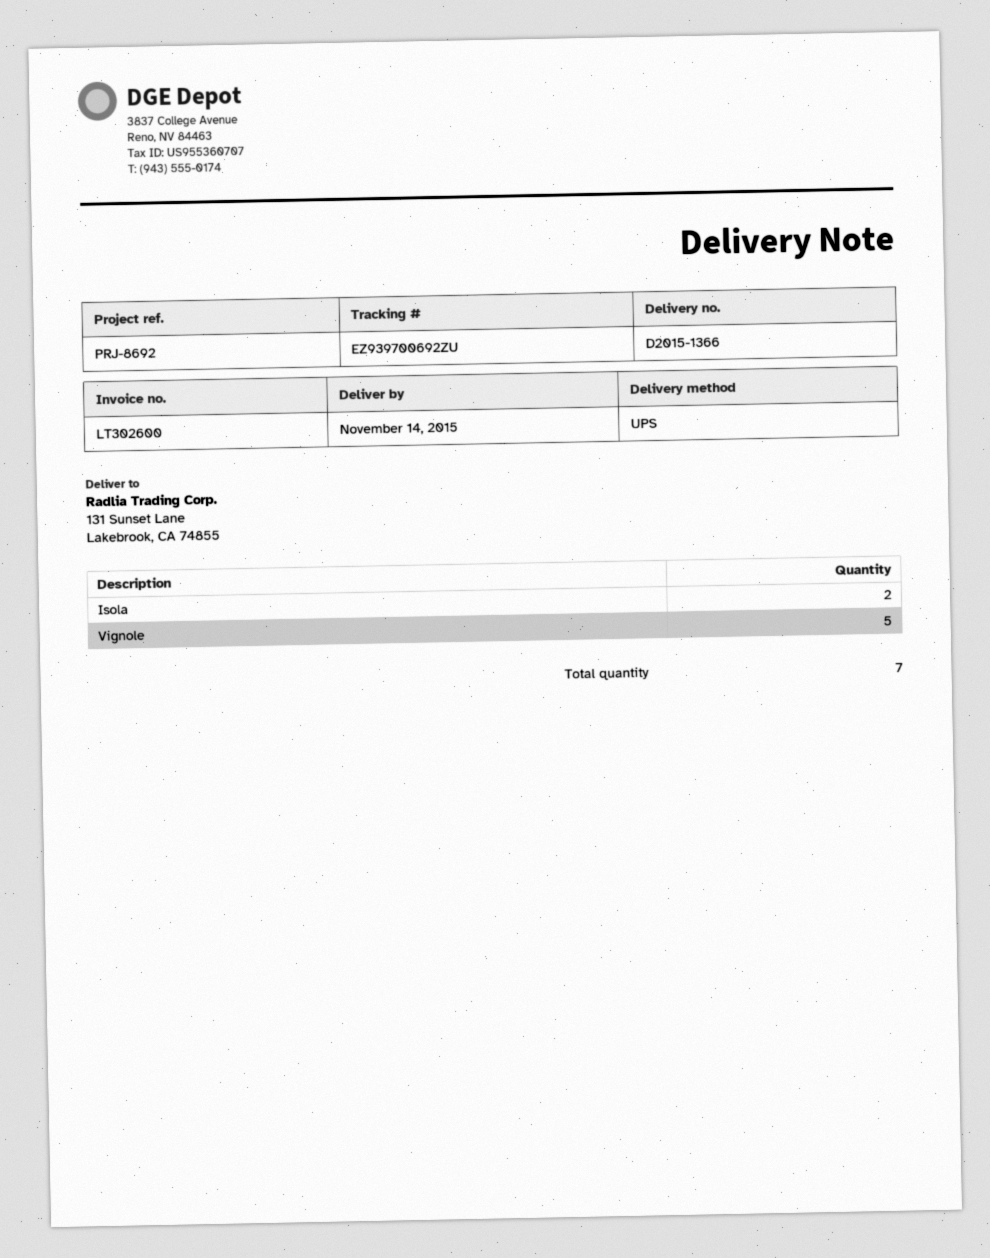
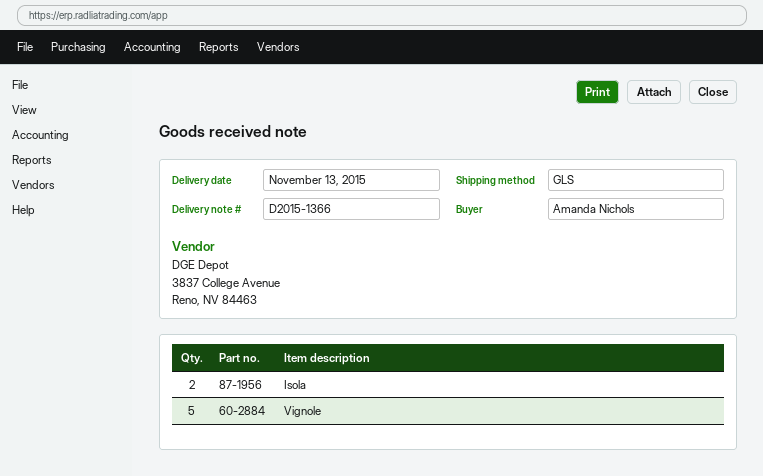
delivery date: 2015-11-14 -> 2015-11-13
shipping method: UPS -> GLS

